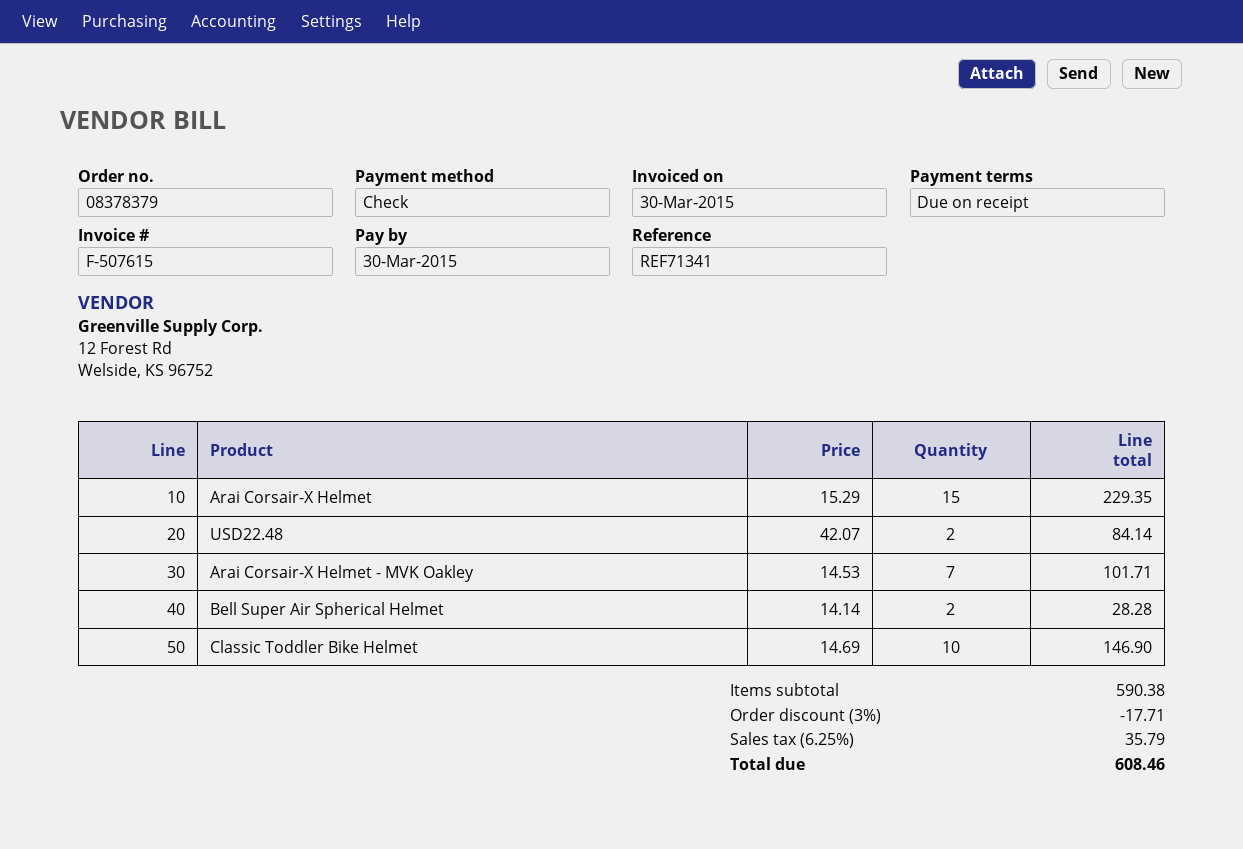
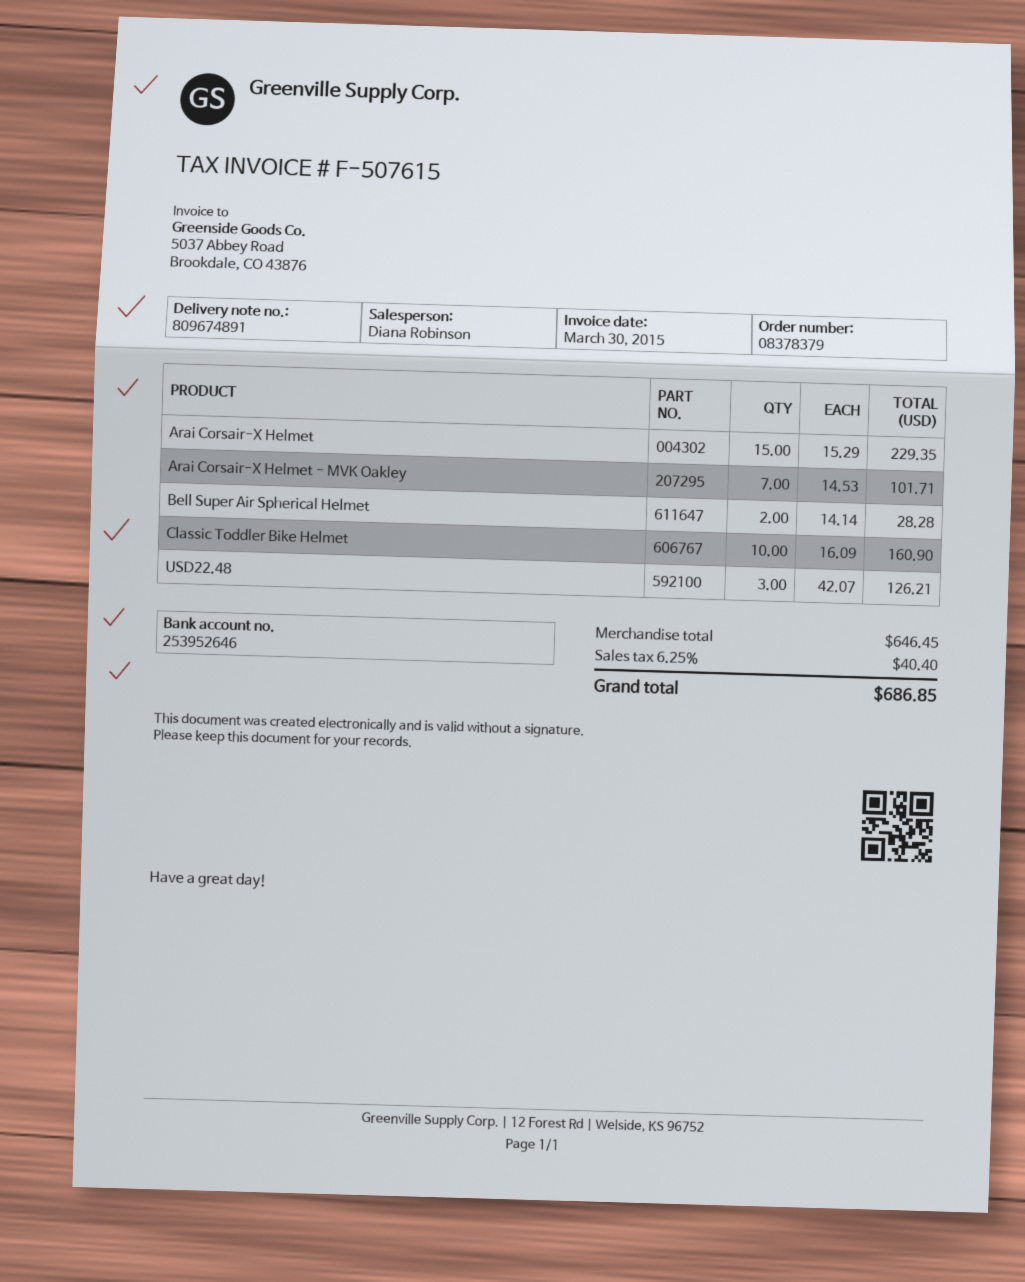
USD22.48: 2 x 42.07 = 84.14 -> 3 x 42.07 = 126.21
Classic Toddler Bike Helmet: 10 x 14.69 = 146.90 -> 10 x 16.09 = 160.90
subtotal: 590.38 -> 646.45
discount: 3% = 17.71 -> none
tax: 6.25% = 35.79 -> 6.25% = 40.40
total: 608.46 -> 686.85

